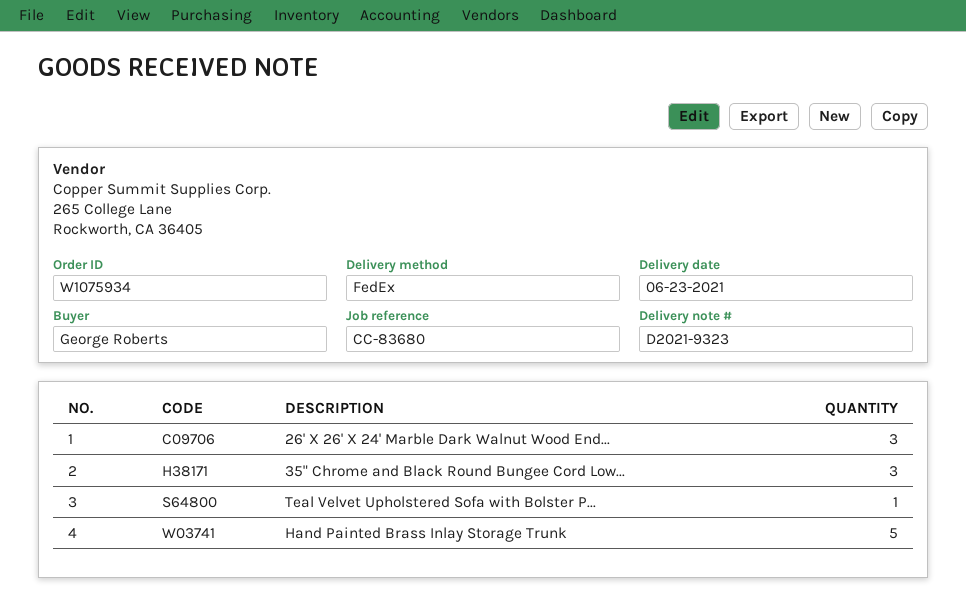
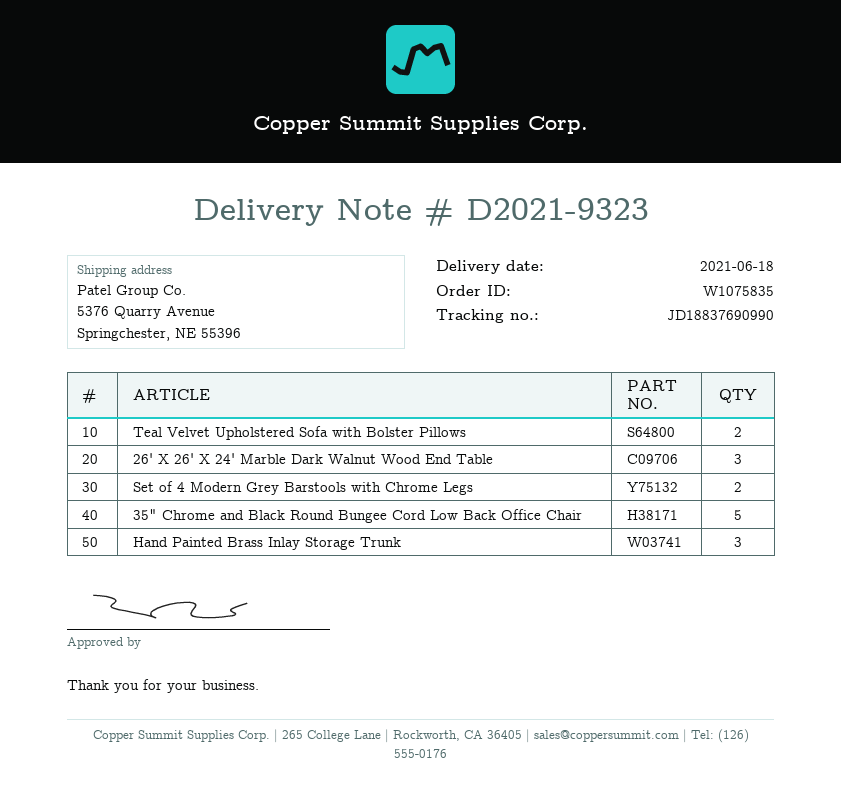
order number: W1075934 -> W1075835
delivery date: 2021-06-23 -> 2021-06-18
35" Chrome and Black Round Bungee Cord Low...: 3 -> 5
Teal Velvet Upholstered Sofa with Bolster P...: 1 -> 2
Hand Painted Brass Inlay Storage Trunk: 5 -> 3
Set of 4 Modern Grey Barstools with Chrome Legs: none -> 2

